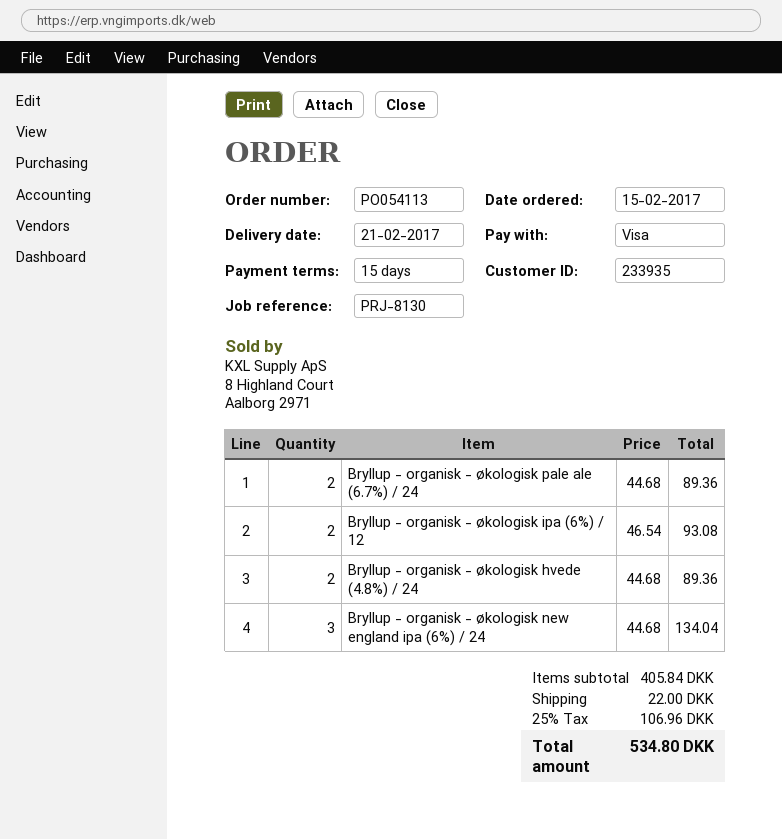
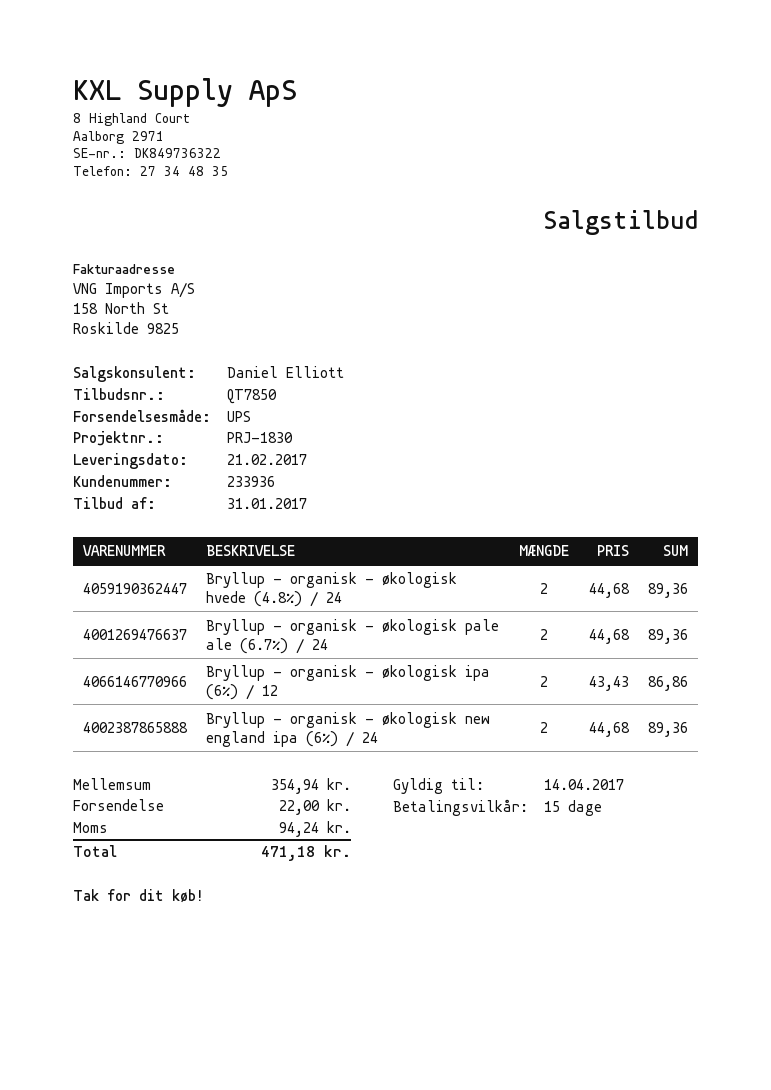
customer number: 233935 -> 233936
reference: PRJ-8130 -> PRJ-1830
Bryllup - organisk - økologisk ipa (6%) / 12: 2 x 46.54 = 93.08 -> 2 x 43.43 = 86.86
Bryllup - organisk - økologisk new england ipa (6%) / 24: 3 x 44.68 = 134.04 -> 2 x 44.68 = 89.36
subtotal: 405.84 -> 354.94
tax: 106.96 -> 94.24
total: 534.80 -> 471.18

